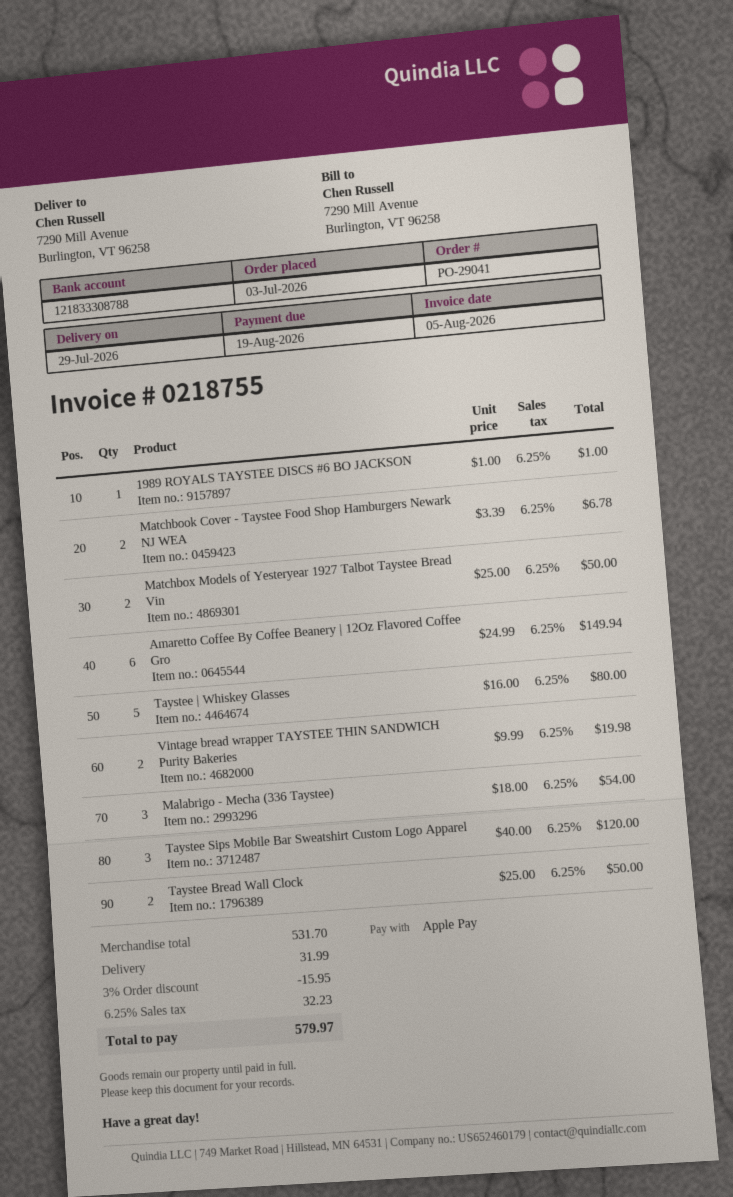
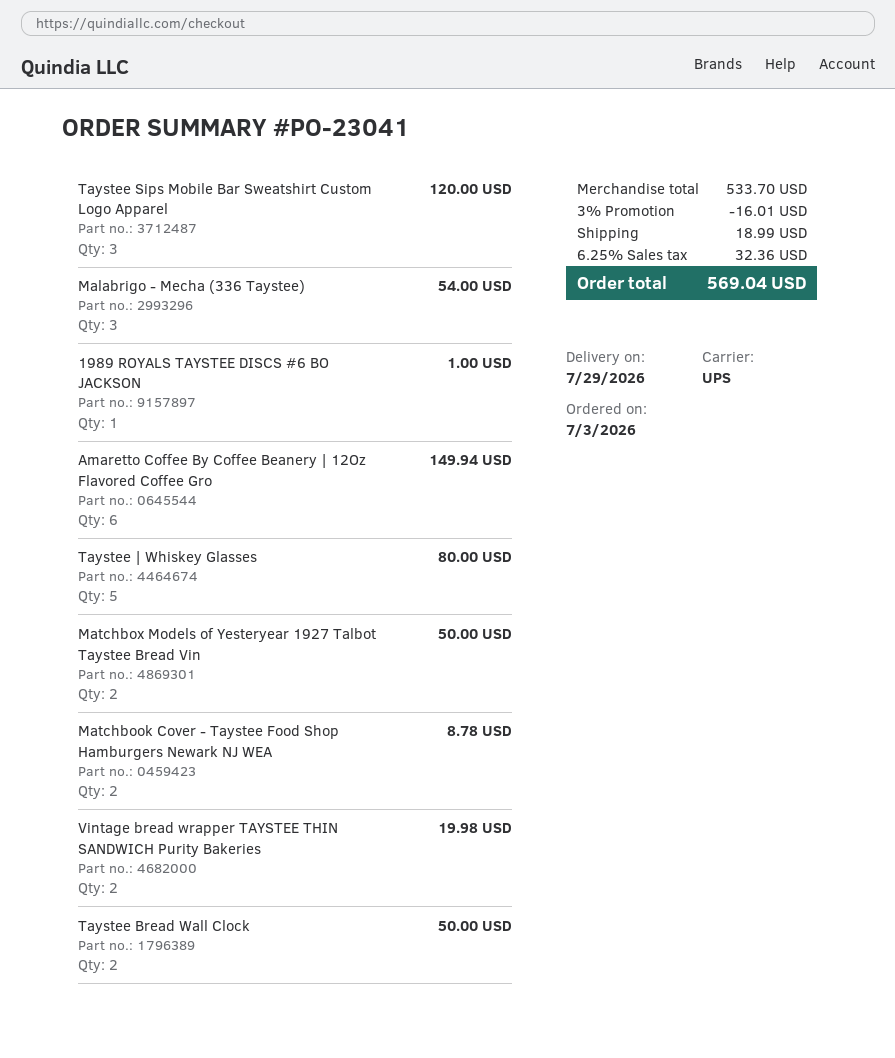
order number: PO-29041 -> PO-23041
Matchbook Cover - Taystee Food Shop Hamburgers Newark NJ WEA: 2 for 6.78 -> 2 for 8.78
subtotal: 531.70 -> 533.70
discount: 3% = 15.95 -> 3% = 16.01
shipping: 31.99 -> 18.99
tax: 6.25% = 32.23 -> 6.25% = 32.36
total: 579.97 -> 569.04

